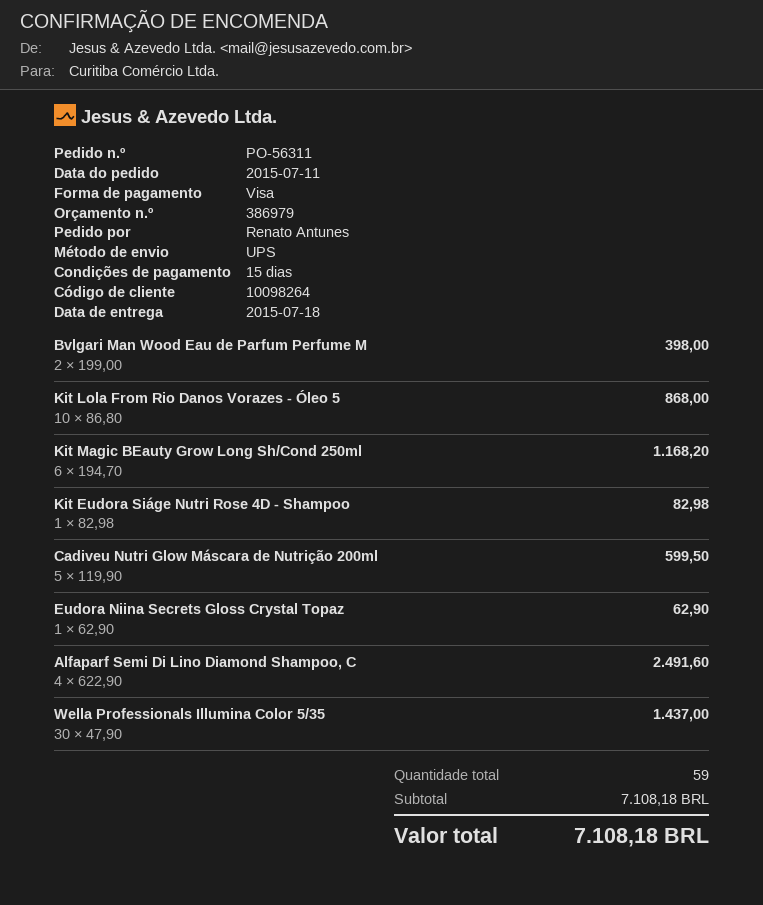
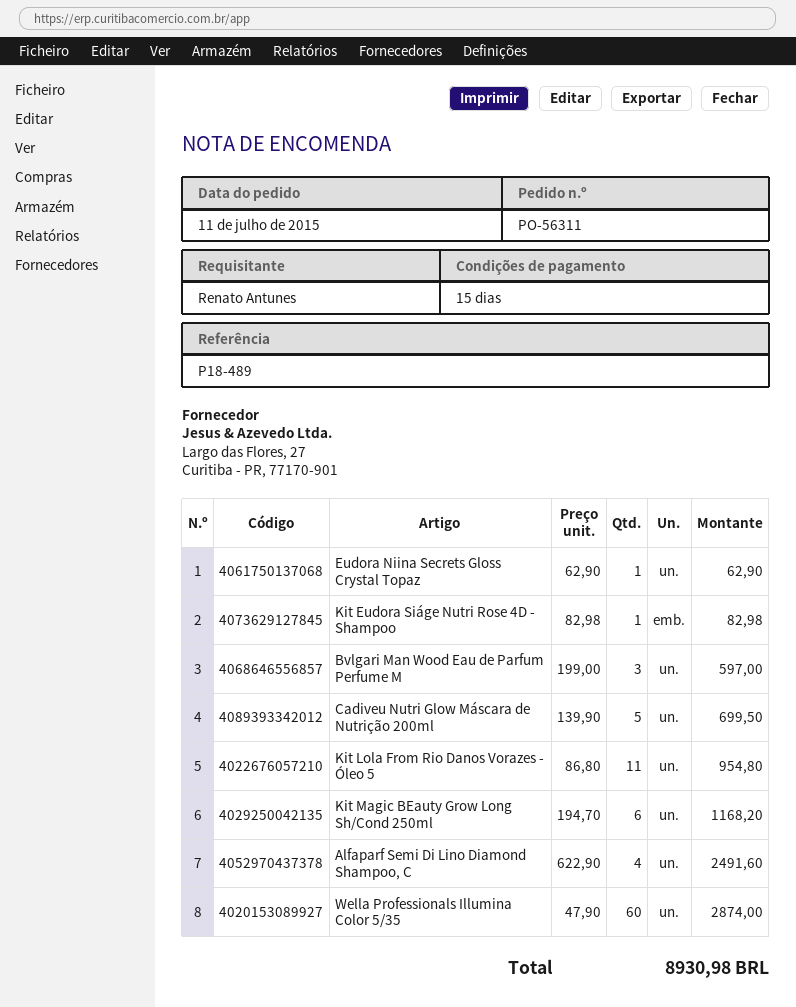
Bvlgari Man Wood Eau de Parfum Perfume M: 2 x 199.00 = 398.00 -> 3 x 199.00 = 597.00
Kit Lola From Rio Danos Vorazes - Óleo 5: 10 x 86.80 = 868.00 -> 11 x 86.80 = 954.80
Cadiveu Nutri Glow Máscara de Nutrição 200ml: 5 x 119.90 = 599.50 -> 5 x 139.90 = 699.50
Wella Professionals Illumina Color 5/35: 30 x 47.90 = 1437.00 -> 60 x 47.90 = 2874.00
total: 7108.18 -> 8930.98

